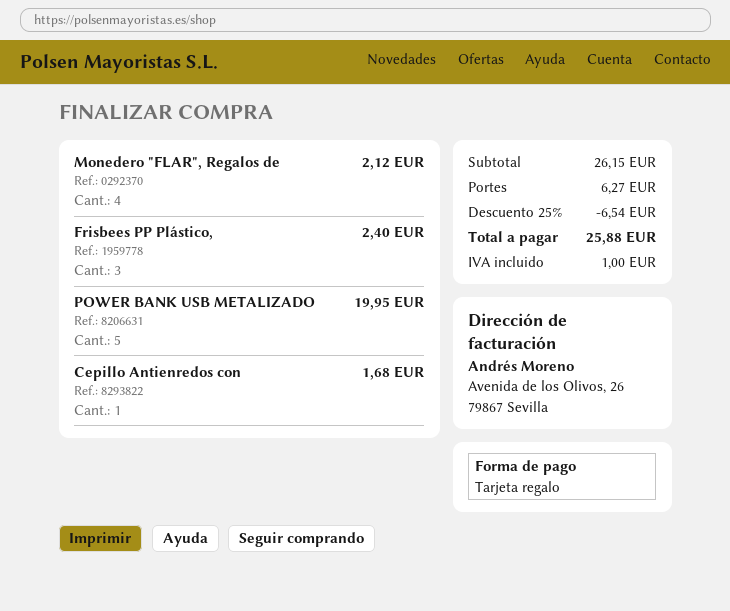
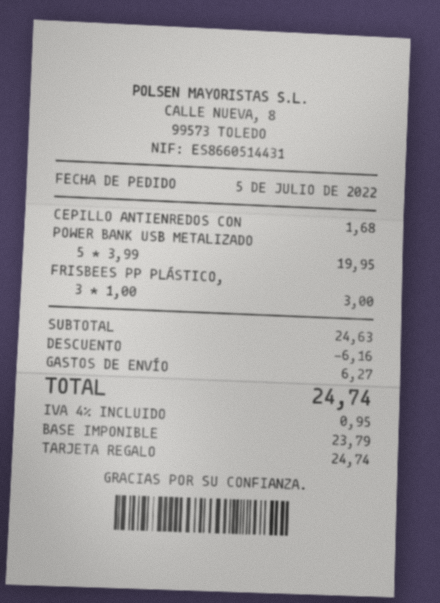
Monedero "FLAR", Regalos de: 4 for 2.12 -> none
Frisbees PP Plástico,: 3 for 2.40 -> 3 for 3.00
subtotal: 26.15 -> 24.63
discount: 6.54 -> 6.16
tax: 1.00 -> 0.95
total: 25.88 -> 24.74

